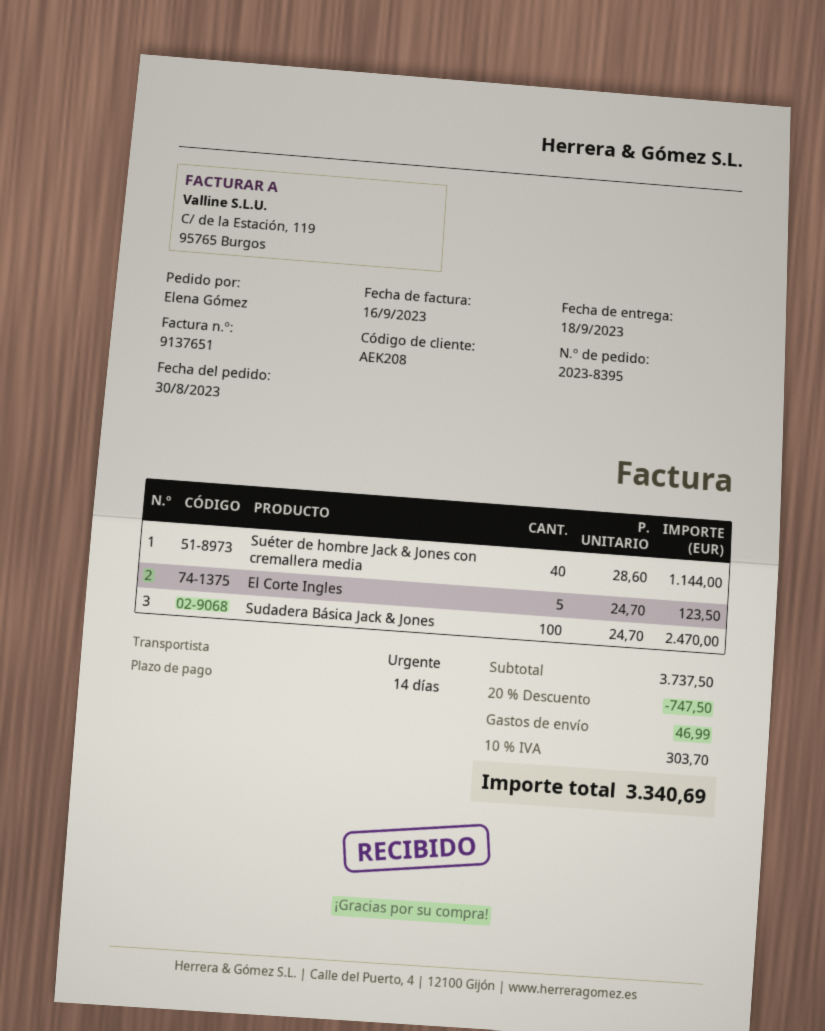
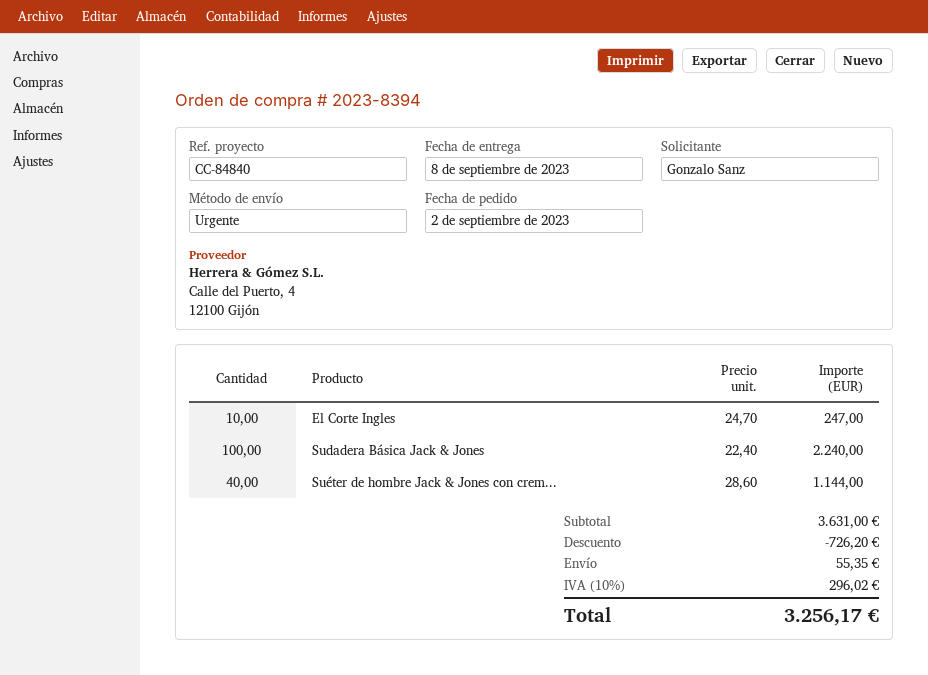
order number: 2023-8395 -> 2023-8394
order date: 2023-08-30 -> 2023-09-02
delivery date: 2023-09-18 -> 2023-09-08
ordered by: Elena Gómez -> Gonzalo Sanz
El Corte Ingles: 5 x 24.70 = 123.50 -> 10 x 24.70 = 247.00
Sudadera Básica Jack & Jones: 100 x 24.70 = 2470.00 -> 100 x 22.40 = 2240.00
subtotal: 3737.50 -> 3631.00
discount: 747.50 -> 726.20
shipping: 46.99 -> 55.35
tax: 10% = 303.70 -> 10% = 296.02
total: 3340.69 -> 3256.17

